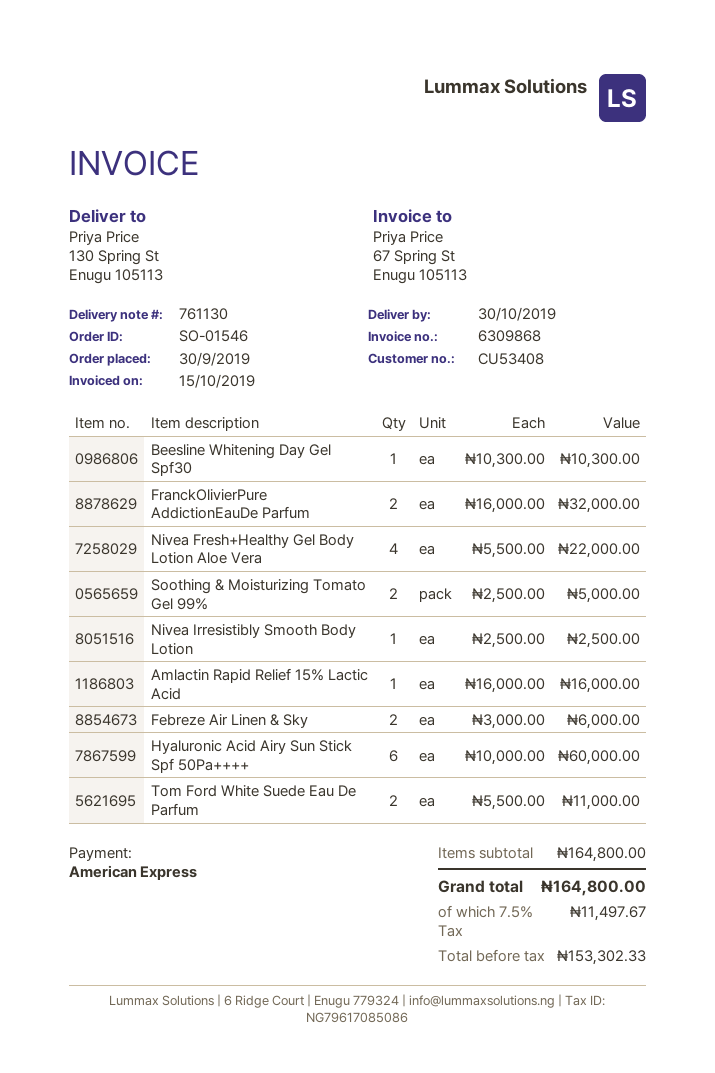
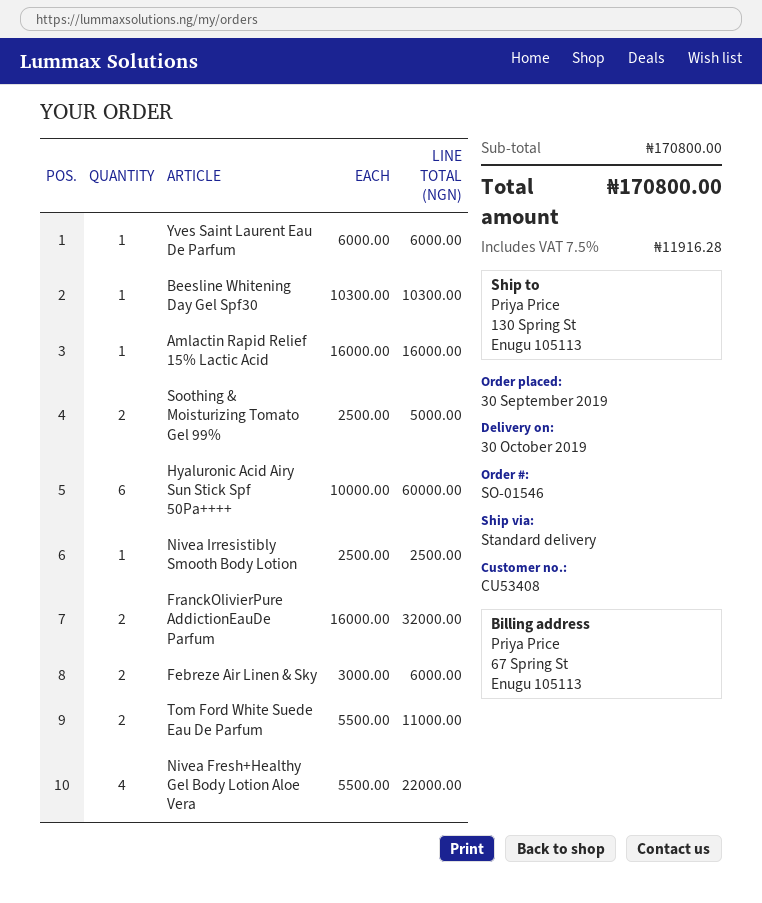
Yves Saint Laurent Eau De Parfum: none -> 1 x 6000.00 = 6000.00
subtotal: 164800.00 -> 170800.00
tax: 7.5% = 11497.67 -> 7.5% = 11916.28
total: 164800.00 -> 170800.00

